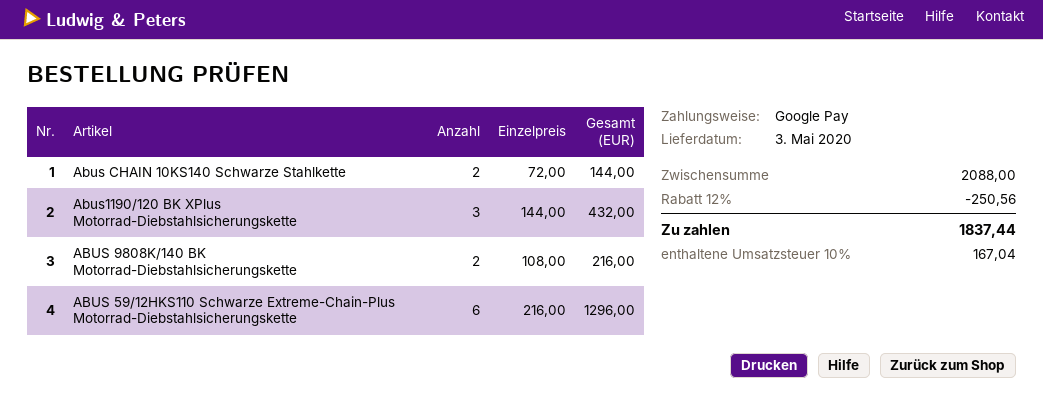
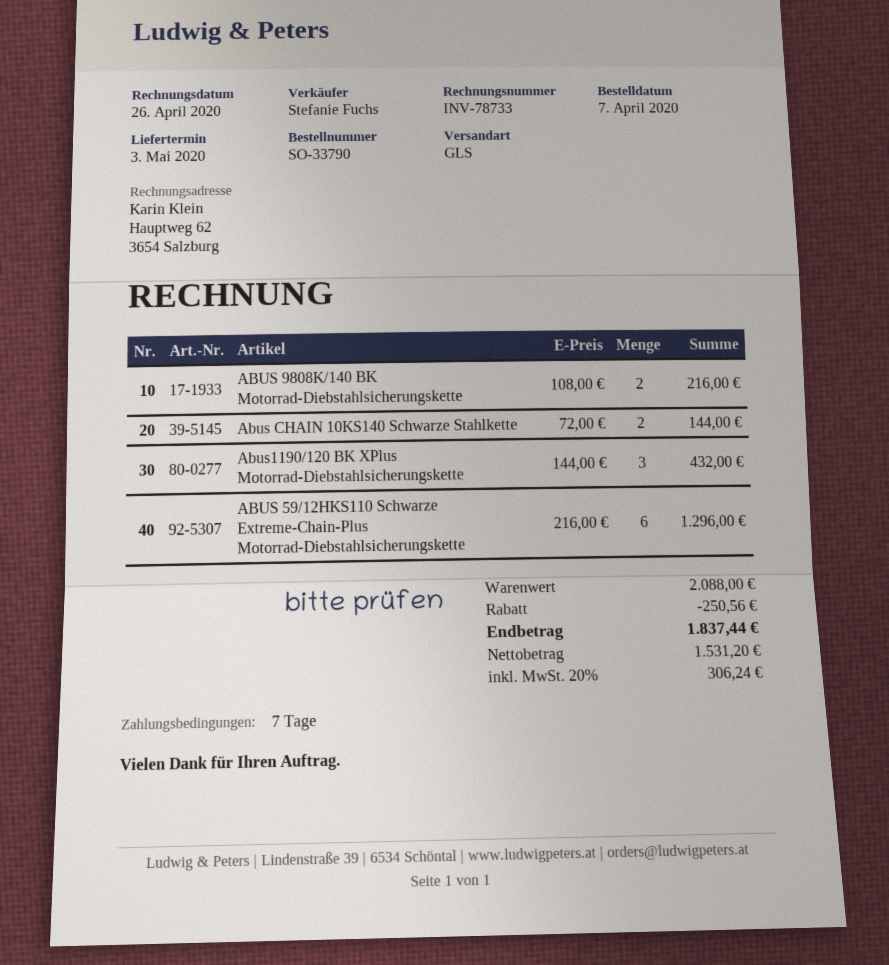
tax: 10% = 167.04 -> 20% = 306.24

